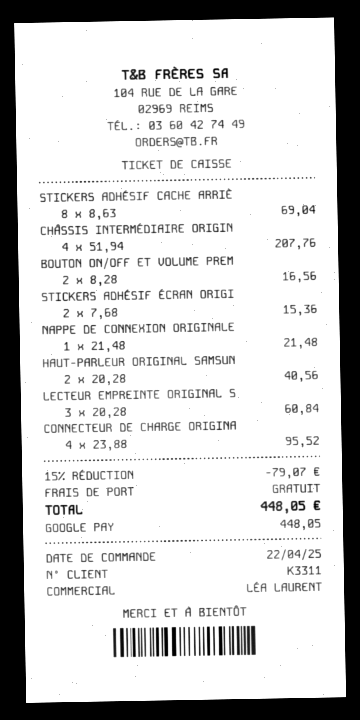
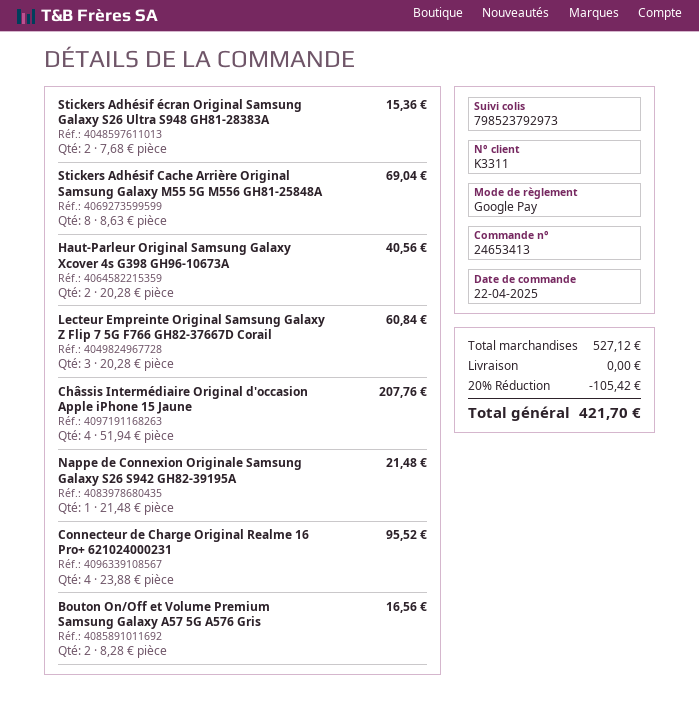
discount: 15% = 79.07 -> 20% = 105.42
total: 448.05 -> 421.70

